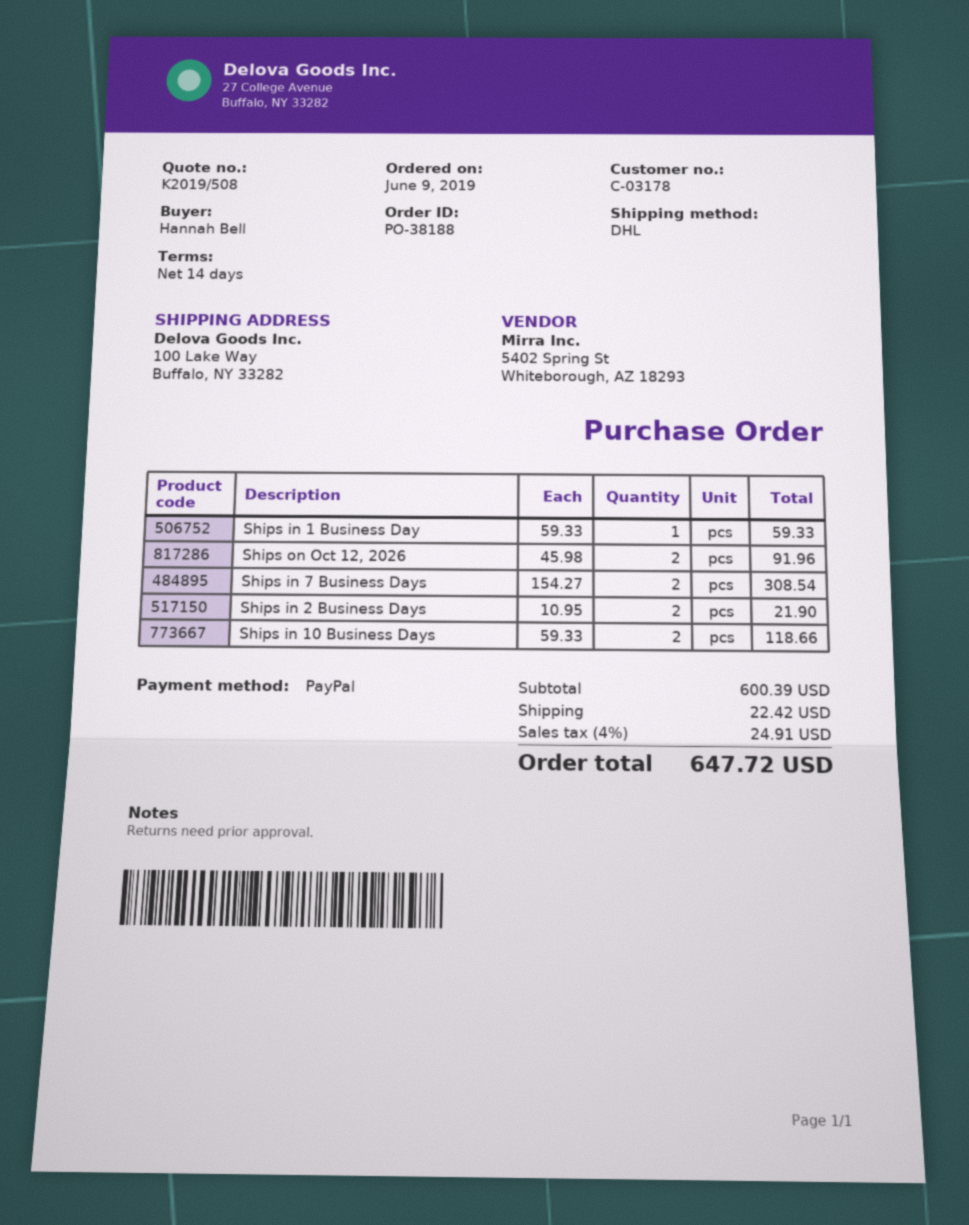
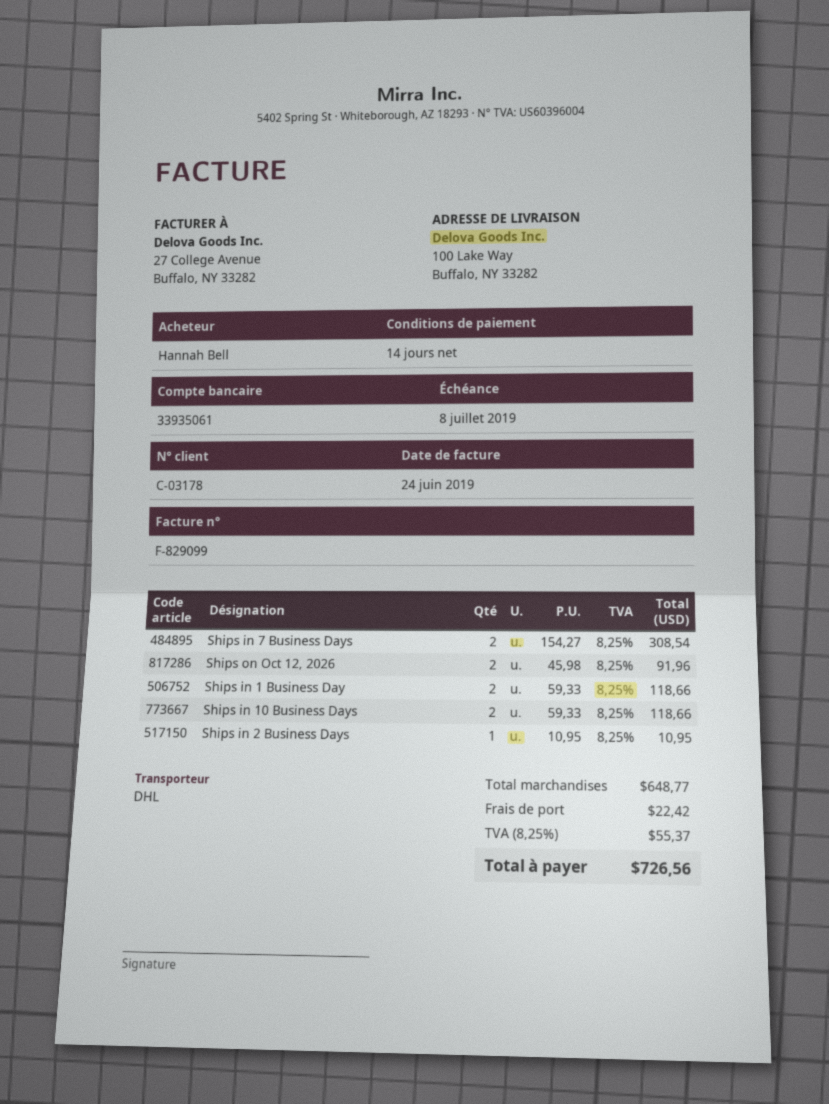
Ships in 1 Business Day: 1 x 59.33 = 59.33 -> 2 x 59.33 = 118.66
Ships in 2 Business Days: 2 x 10.95 = 21.90 -> 1 x 10.95 = 10.95
subtotal: 600.39 -> 648.77
tax: 4% = 24.91 -> 8.25% = 55.37
total: 647.72 -> 726.56

